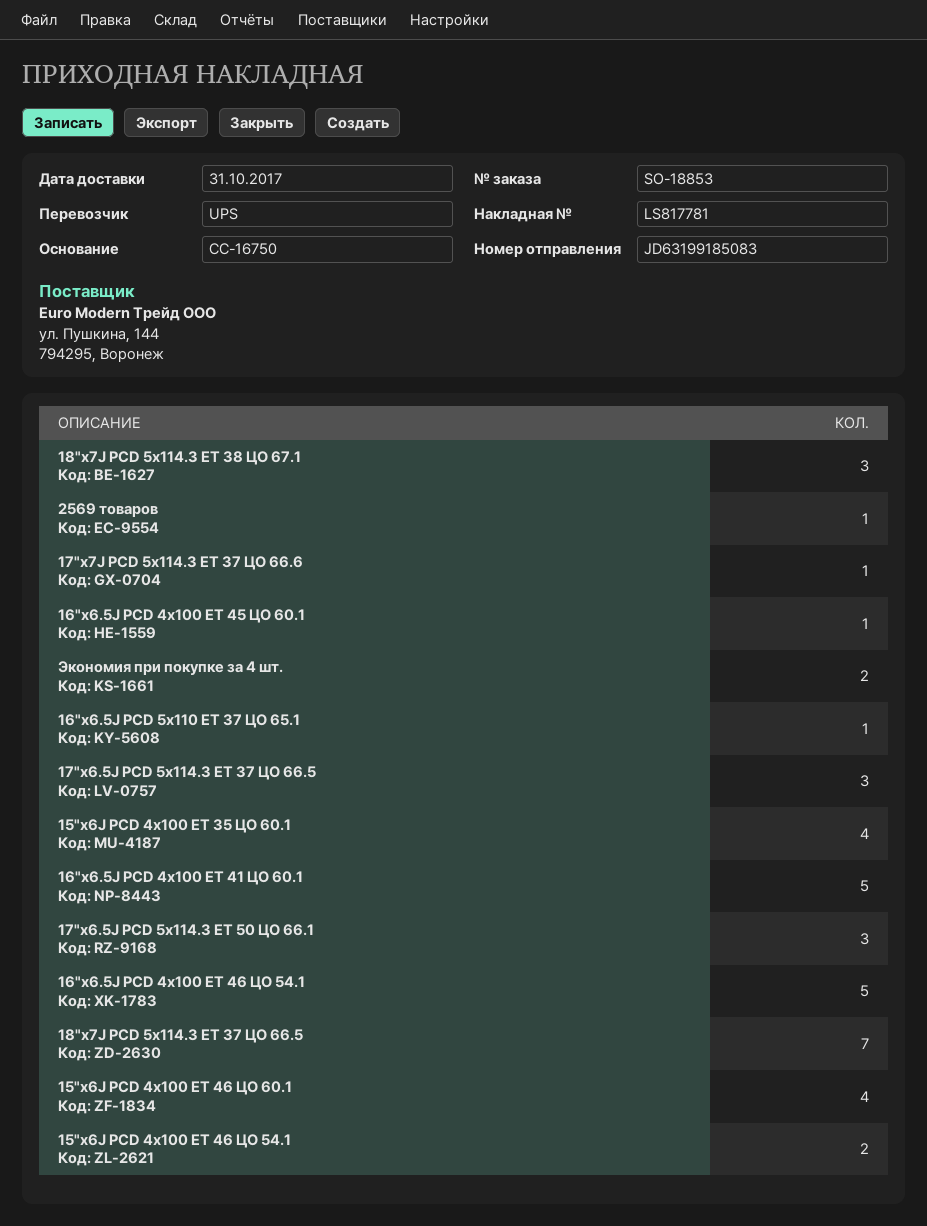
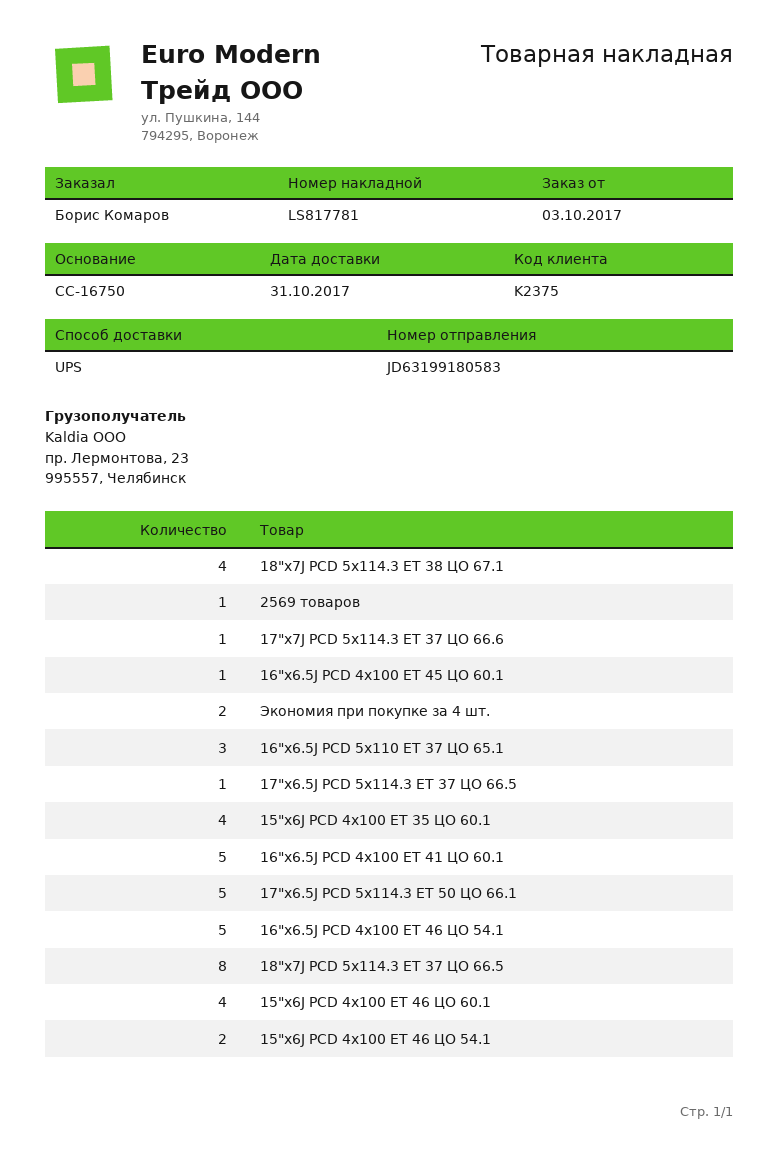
tracking number: JD63199185083 -> JD63199180583
18"x7J PCD 5x114.3 ЕТ 38 ЦО 67.1: 3 -> 4
16"x6.5J PCD 5x110 ЕТ 37 ЦО 65.1: 1 -> 3
17"x6.5J PCD 5x114.3 ЕТ 37 ЦО 66.5: 3 -> 1
17"x6.5J PCD 5x114.3 ЕТ 50 ЦО 66.1: 3 -> 5
18"x7J PCD 5x114.3 ЕТ 37 ЦО 66.5: 7 -> 8

